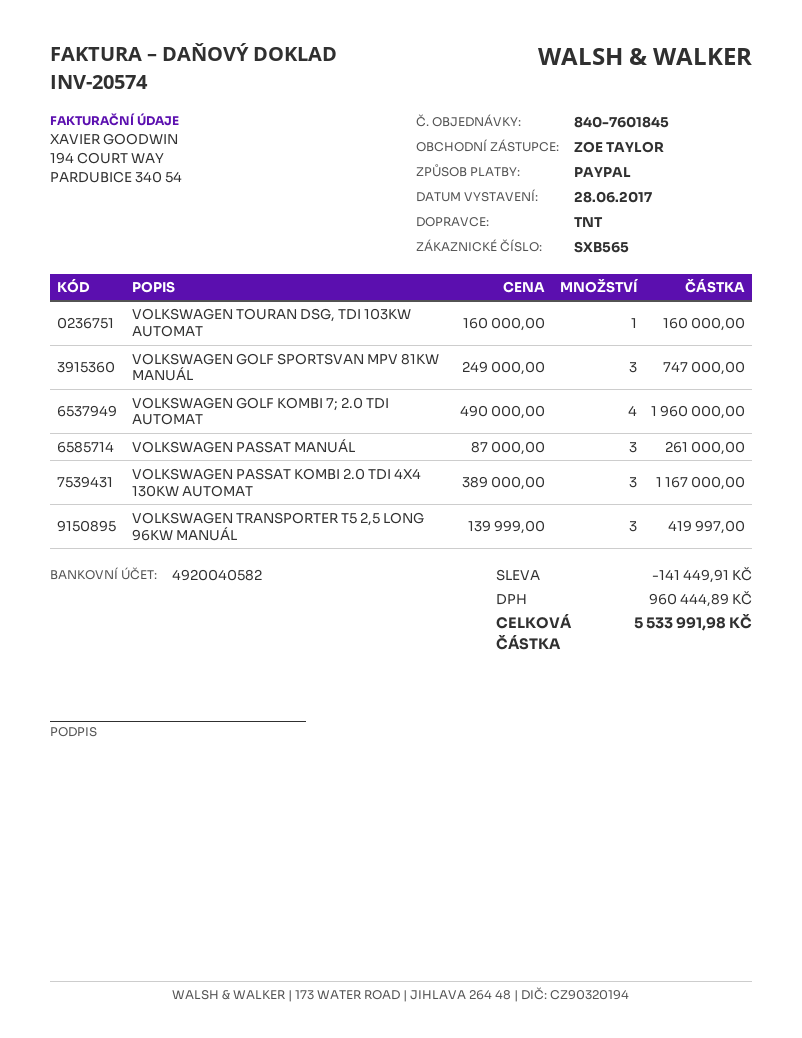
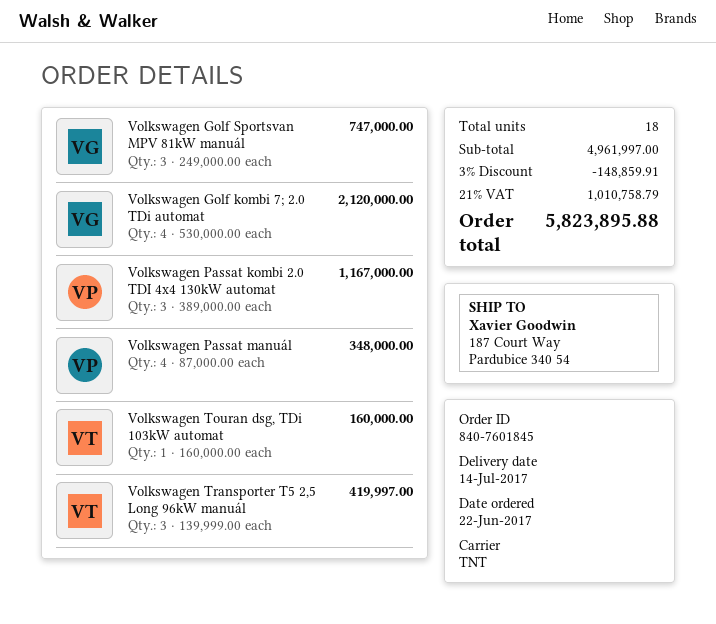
VOLKSWAGEN GOLF KOMBI 7; 2.0 TDI AUTOMAT: 4 x 490000.00 = 1960000.00 -> 4 x 530000.00 = 2120000.00
VOLKSWAGEN PASSAT MANUÁL: 3 x 87000.00 = 261000.00 -> 4 x 87000.00 = 348000.00
discount: 141449.91 -> 148859.91
tax: 960444.89 -> 1010758.79
total: 5533991.98 -> 5823895.88

